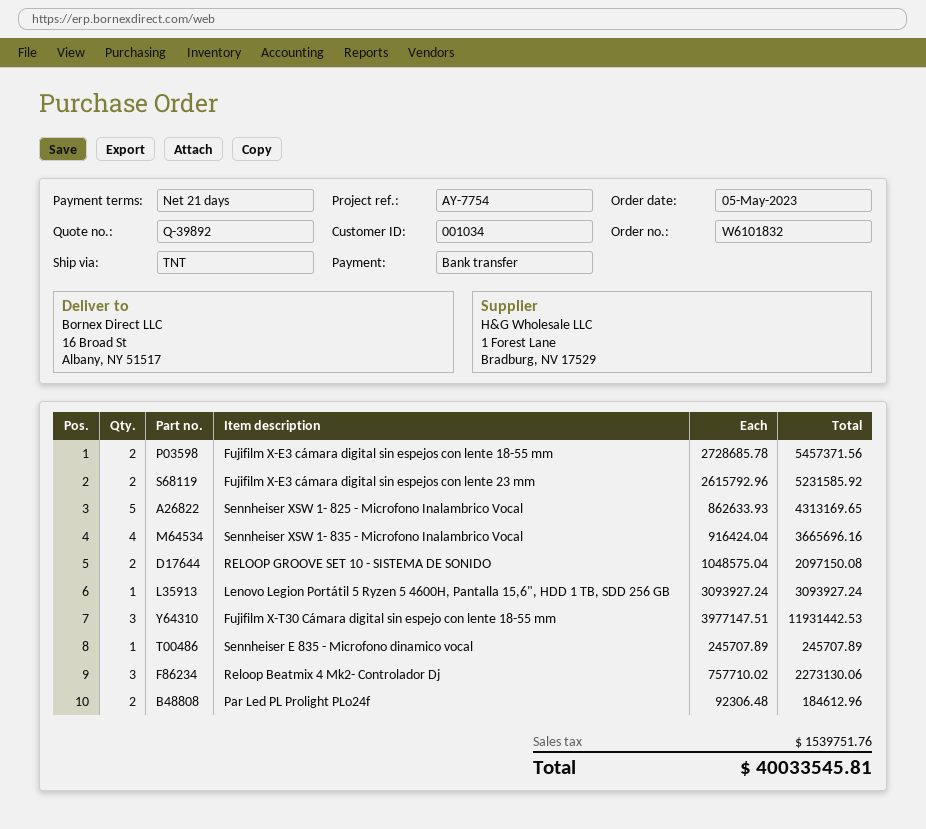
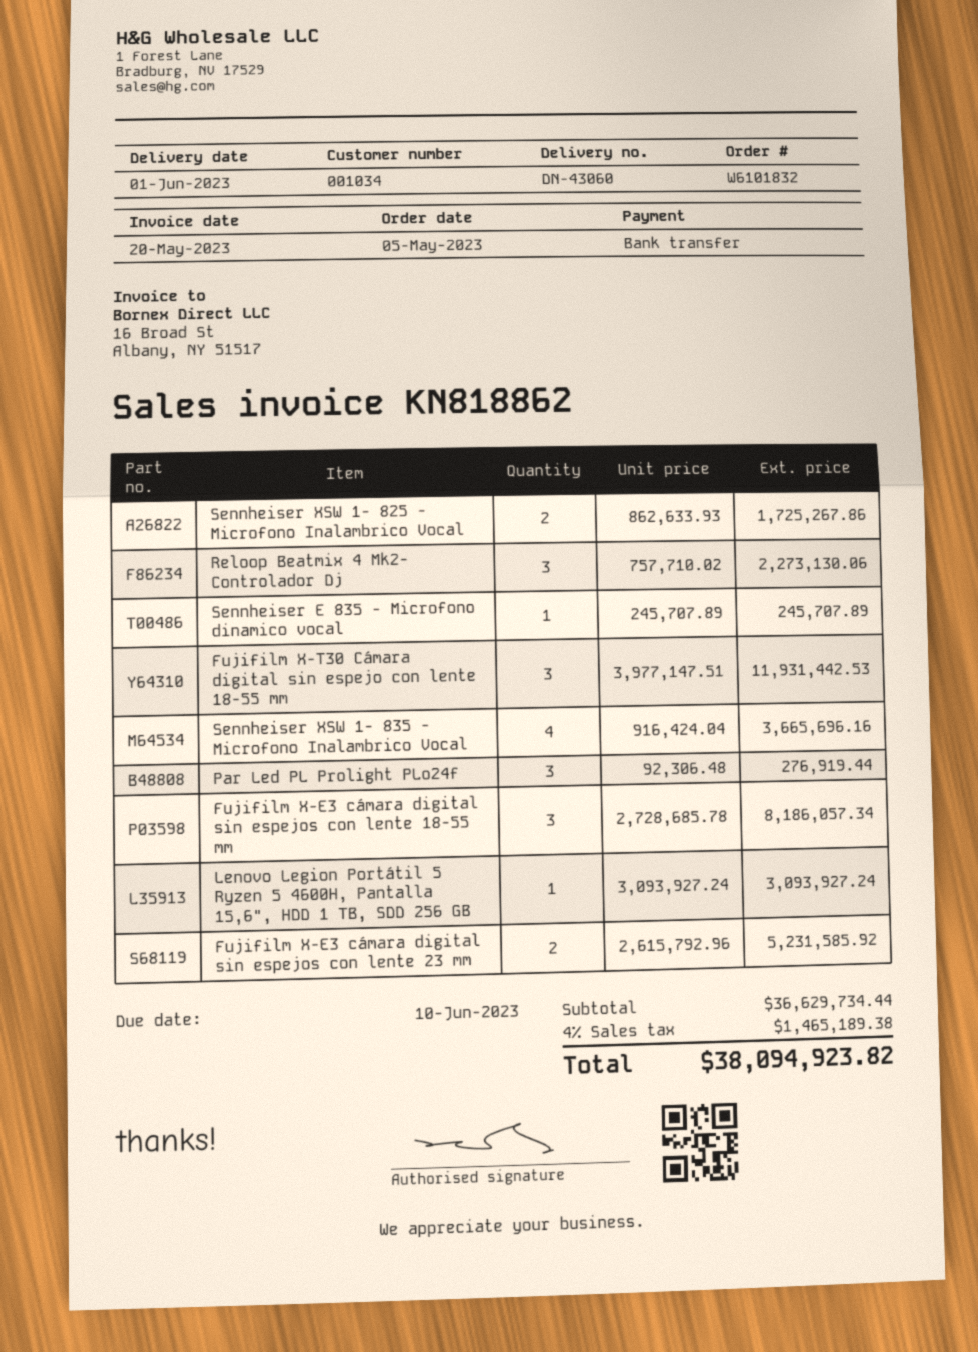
Fujifilm X-E3 cámara digital sin espejos con lente 18-55 mm: 2 x 2728685.78 = 5457371.56 -> 3 x 2728685.78 = 8186057.34
Sennheiser XSW 1- 825 - Microfono Inalambrico Vocal: 5 x 862633.93 = 4313169.65 -> 2 x 862633.93 = 1725267.86
RELOOP GROOVE SET 10 - SISTEMA DE SONIDO: 2 x 1048575.04 = 2097150.08 -> none
Par Led PL Prolight PLo24f: 2 x 92306.48 = 184612.96 -> 3 x 92306.48 = 276919.44
tax: 1539751.76 -> 1465189.38
total: 40033545.81 -> 38094923.82

